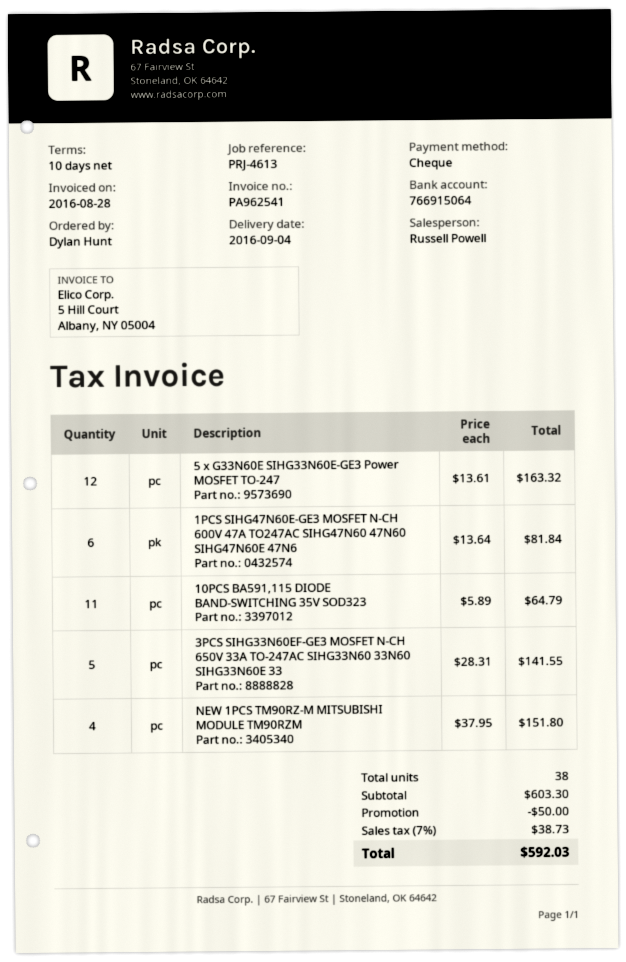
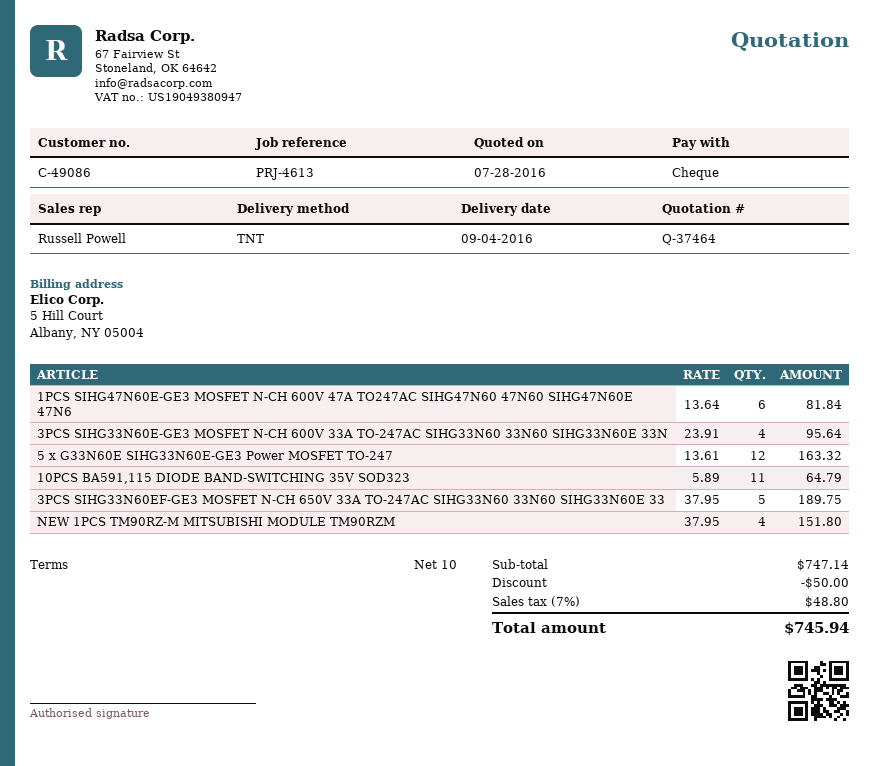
3PCS SIHG33N60EF-GE3 MOSFET N-CH 650V 33A TO-247AC SIHG33N60 33N60 SIHG33N60E 33: 5 x 28.31 = 141.55 -> 5 x 37.95 = 189.75
3PCS SIHG33N60E-GE3 MOSFET N-CH 600V 33A TO-247AC SIHG33N60 33N60 SIHG33N60E 33N: none -> 4 x 23.91 = 95.64
subtotal: 603.30 -> 747.14
tax: 7% = 38.73 -> 7% = 48.80
total: 592.03 -> 745.94

